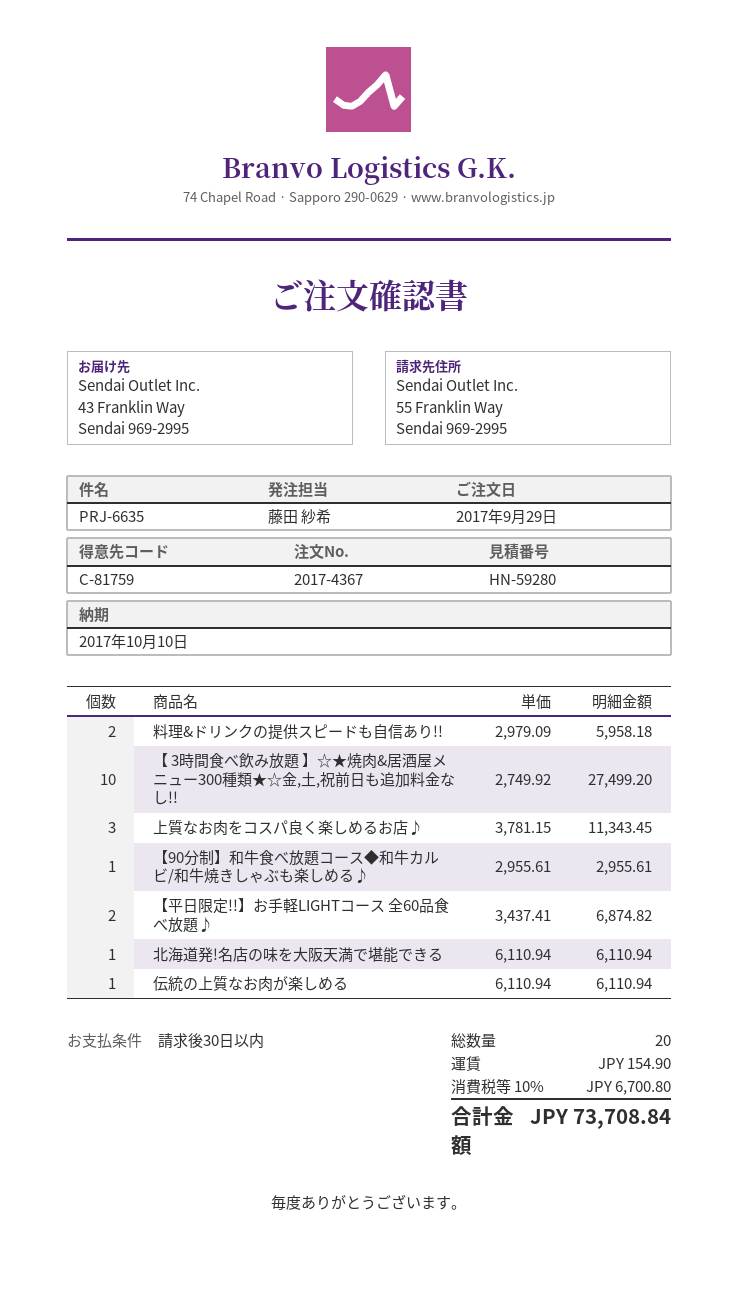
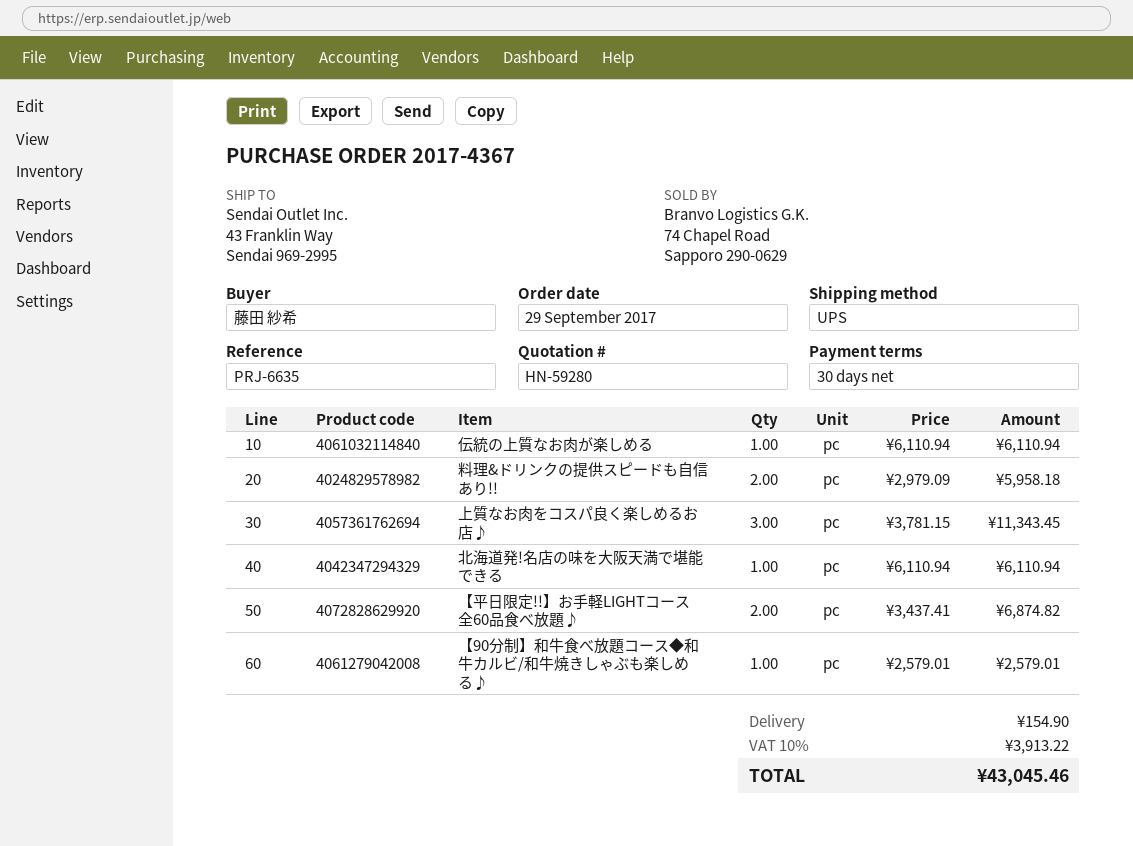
【 3時間食べ飲み放題 】☆★焼肉&居酒屋メニュー300種類★☆金,土,祝前日も追加料金なし!!: 10 x 2749.92 = 27499.20 -> none
【90分制】和牛食べ放題コース◆和牛カルビ/和牛焼きしゃぶも楽しめる♪: 1 x 2955.61 = 2955.61 -> 1 x 2579.01 = 2579.01
tax: 10% = 6700.80 -> 10% = 3913.22
total: 73708.84 -> 43045.46

